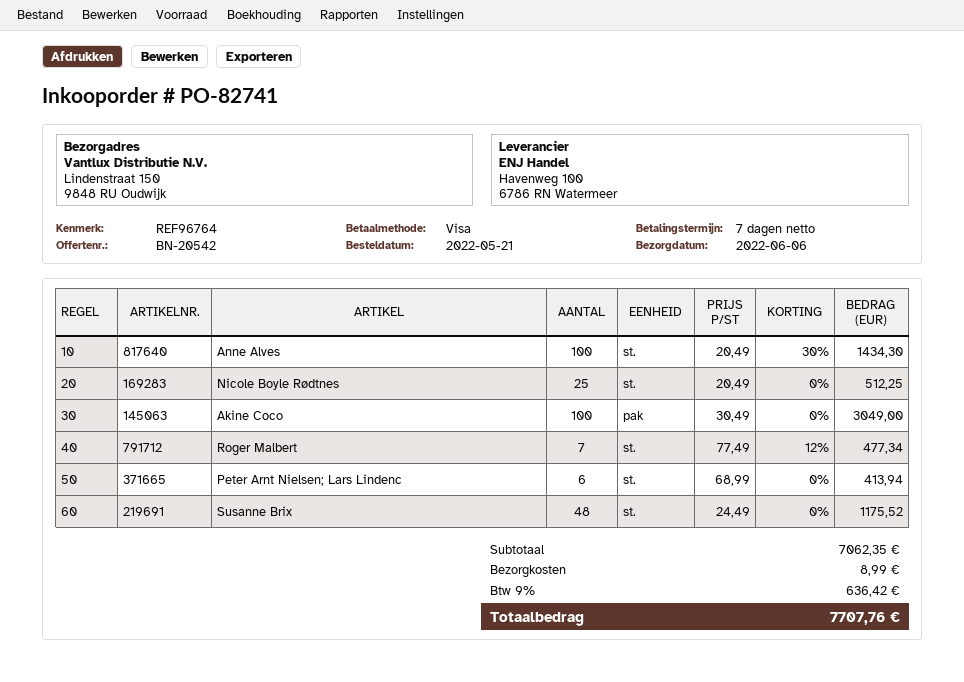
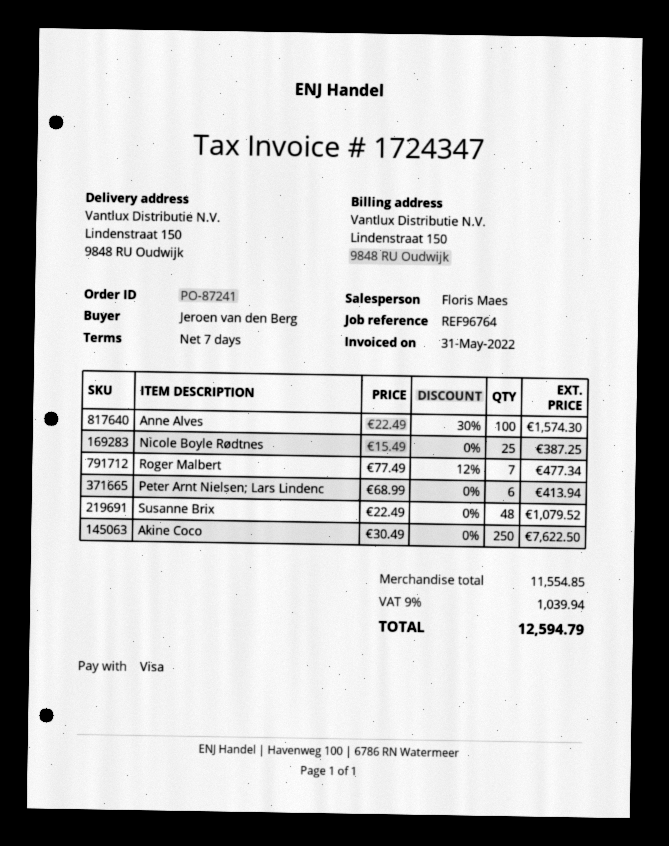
order number: PO-82741 -> PO-87241
Anne Alves: 100 x 20.49 - 30% = 1434.30 -> 100 x 22.49 - 30% = 1574.30
Nicole Boyle Rødtnes: 25 x 20.49 = 512.25 -> 25 x 15.49 = 387.25
Akine Coco: 100 x 30.49 = 3049.00 -> 250 x 30.49 = 7622.50
Susanne Brix: 48 x 24.49 = 1175.52 -> 48 x 22.49 = 1079.52
subtotal: 7062.35 -> 11554.85
shipping: 8.99 -> none
tax: 9% = 636.42 -> 9% = 1039.94
total: 7707.76 -> 12594.79

